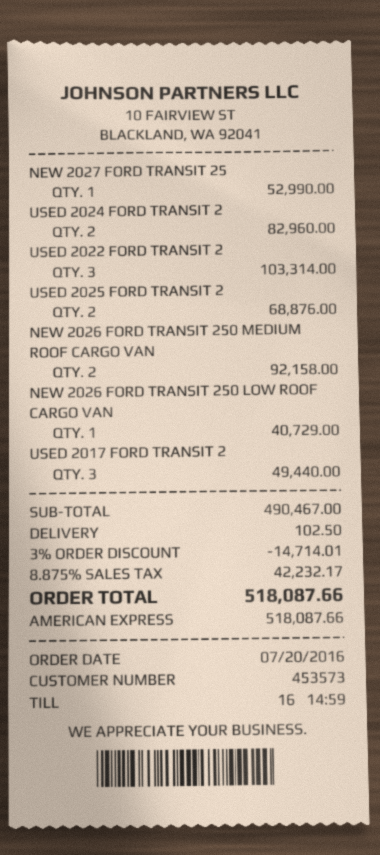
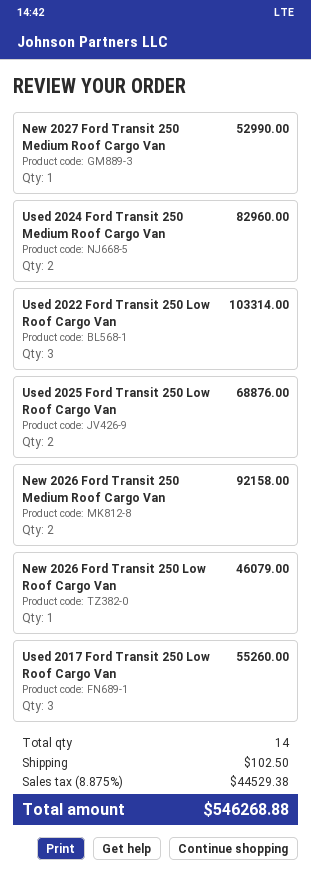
NEW 2026 FORD TRANSIT 250 LOW ROOF CARGO VAN: 1 for 40729.00 -> 1 for 46079.00
USED 2017 FORD TRANSIT 2: 3 for 49440.00 -> 3 for 55260.00
discount: 3% = 14714.01 -> none
tax: 8.875% = 42232.17 -> 8.875% = 44529.38
total: 518087.66 -> 546268.88

